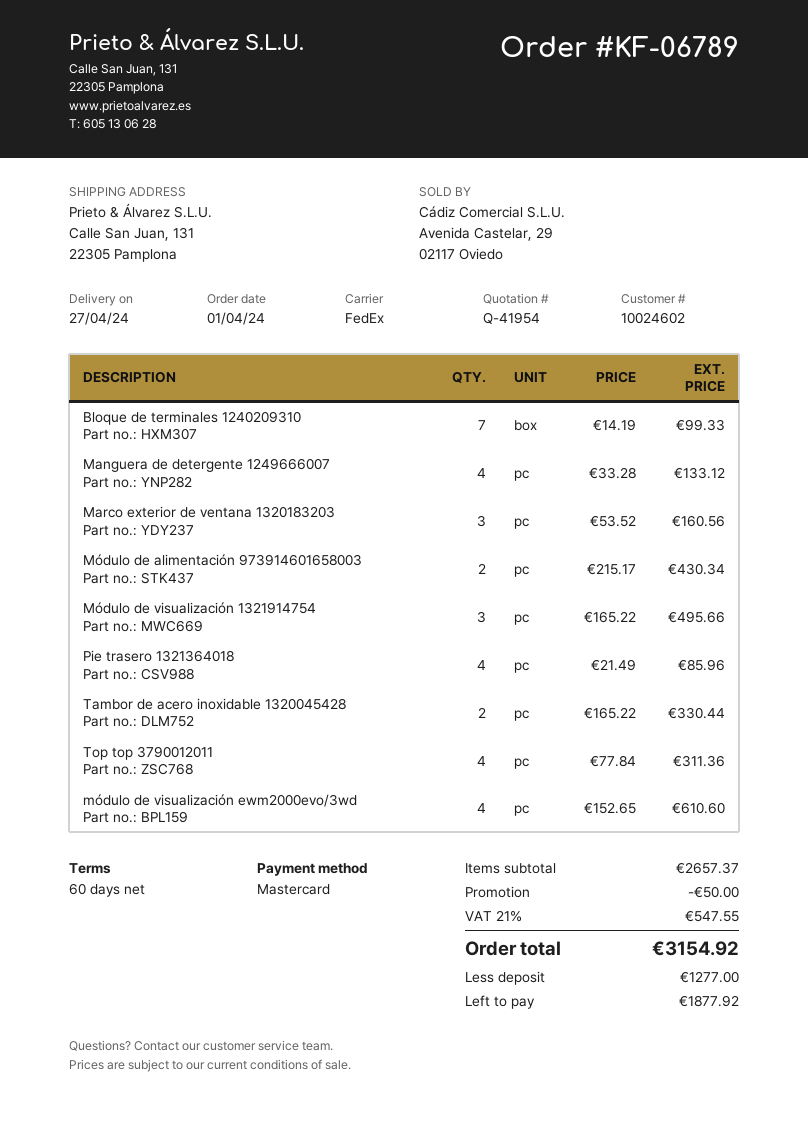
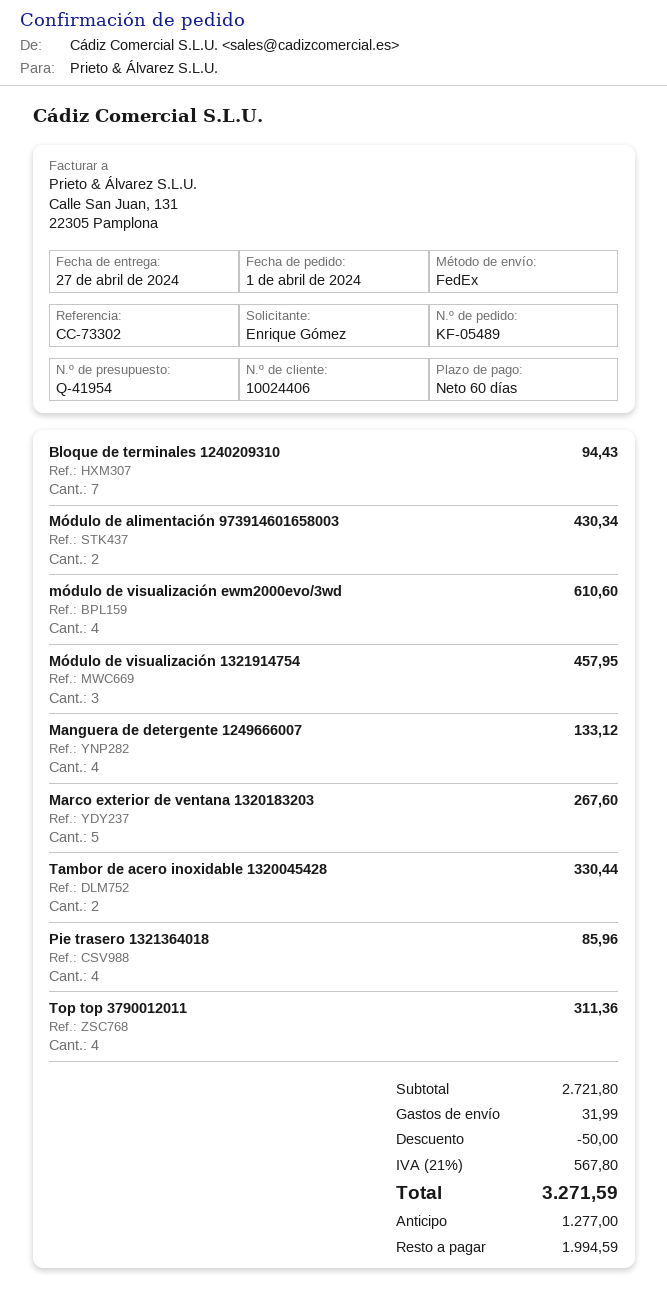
order number: KF-06789 -> KF-05489
customer number: 10024602 -> 10024406
Bloque de terminales 1240209310: 7 for 99.33 -> 7 for 94.43
Marco exterior de ventana 1320183203: 3 for 160.56 -> 5 for 267.60
Módulo de visualización 1321914754: 3 for 495.66 -> 3 for 457.95
subtotal: 2657.37 -> 2721.80
shipping: none -> 31.99
tax: 21% = 547.55 -> 21% = 567.80
total: 3154.92 -> 3271.59
balance: 1877.92 -> 1994.59

